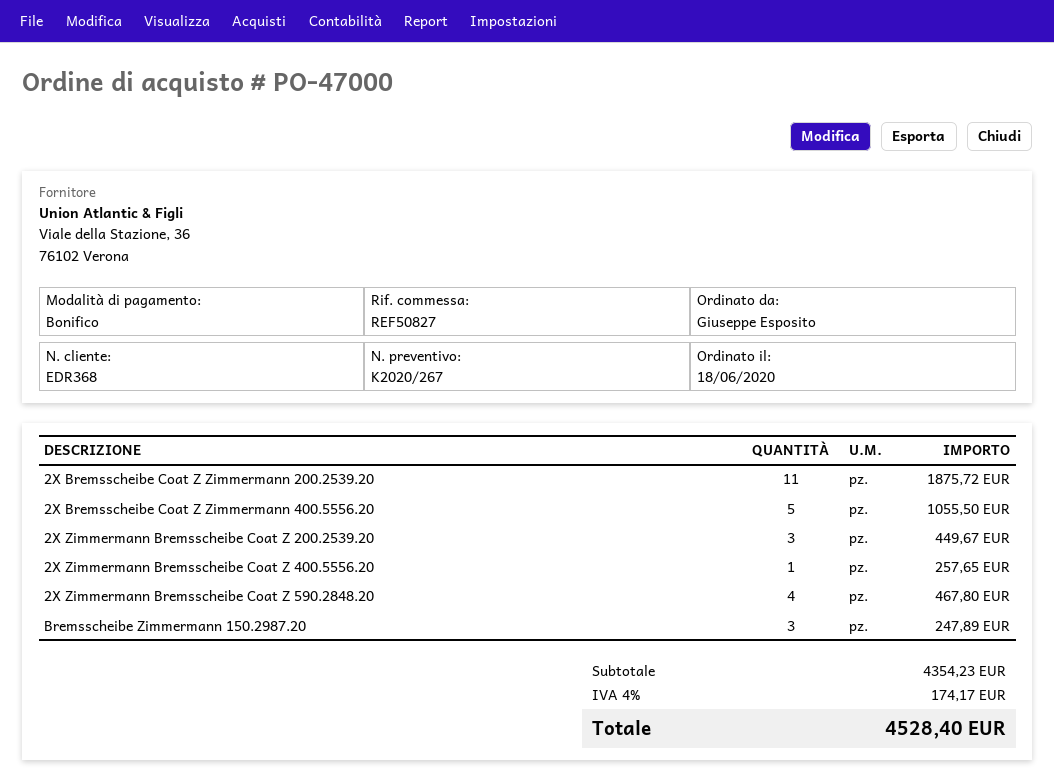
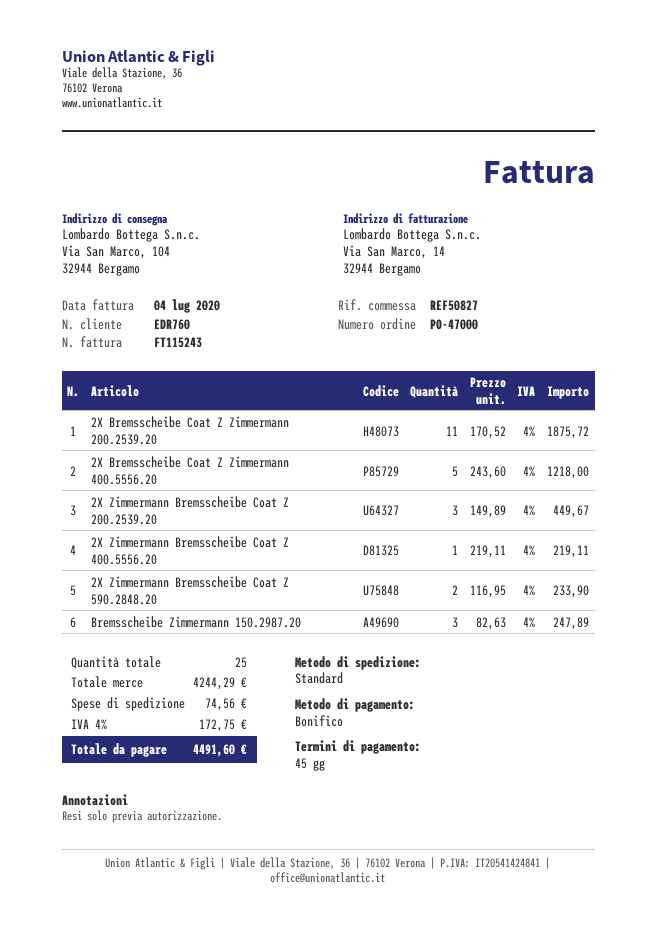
customer number: EDR368 -> EDR760
2X Bremsscheibe Coat Z Zimmermann 400.5556.20: 5 for 1055.50 -> 5 for 1218.00
2X Zimmermann Bremsscheibe Coat Z 400.5556.20: 1 for 257.65 -> 1 for 219.11
2X Zimmermann Bremsscheibe Coat Z 590.2848.20: 4 for 467.80 -> 2 for 233.90
subtotal: 4354.23 -> 4244.29
shipping: none -> 74.56
tax: 4% = 174.17 -> 4% = 172.75
total: 4528.40 -> 4491.60

